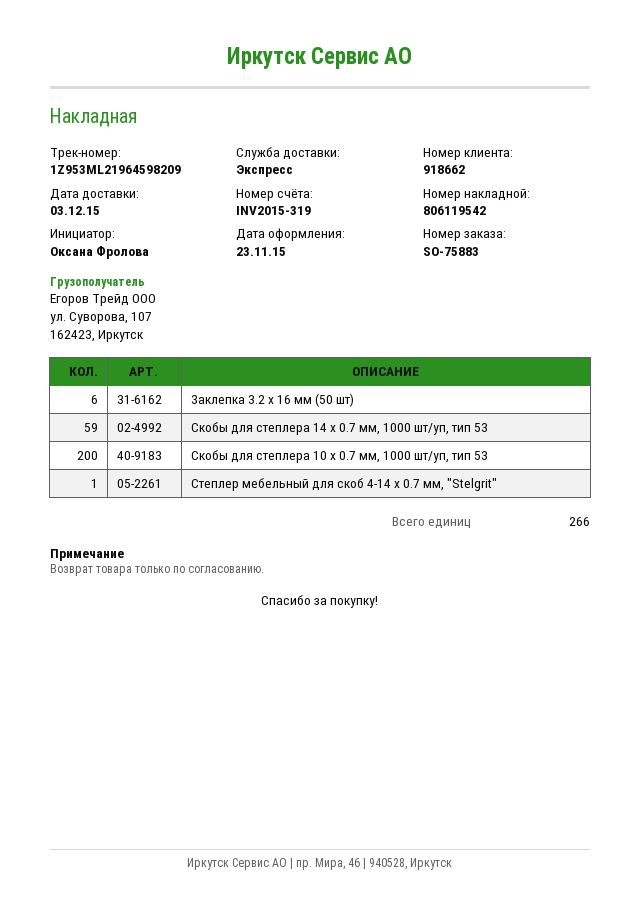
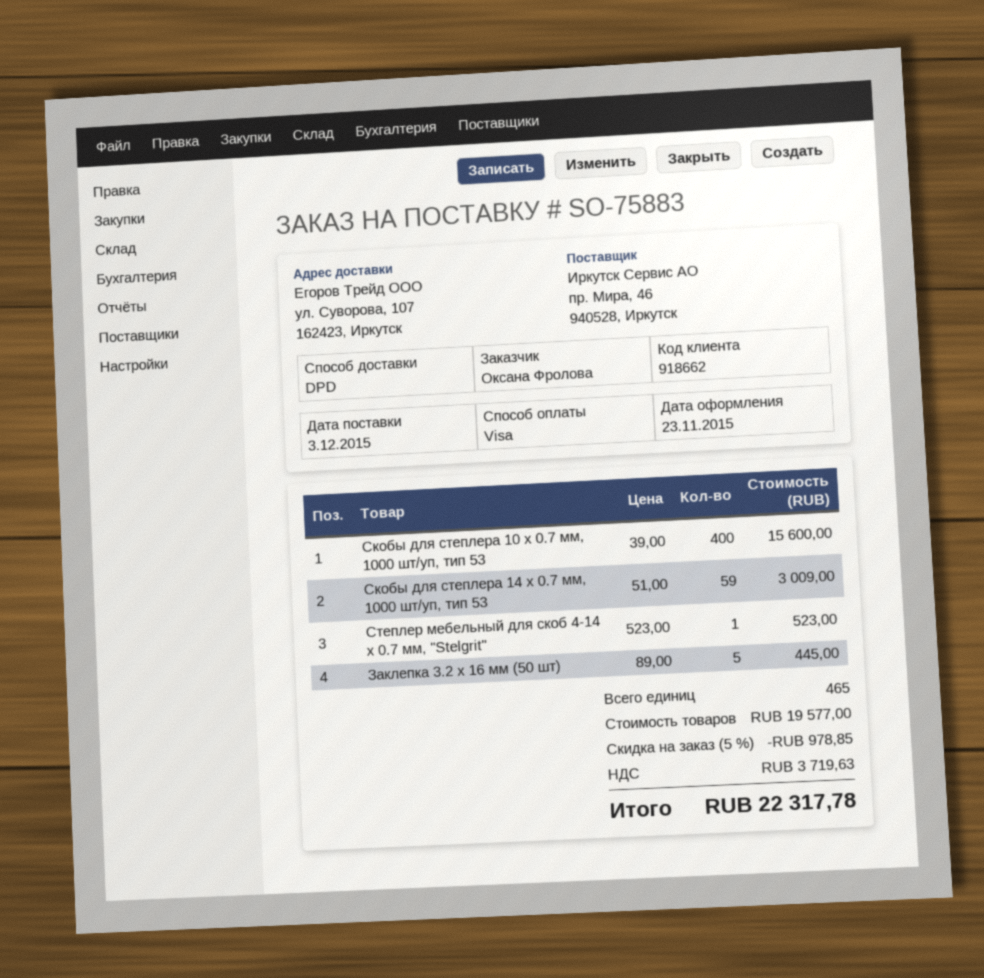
shipping method: express -> DPD
Заклепка 3.2 х 16 мм (50 шт): 6 -> 5
Скобы для степлера 10 х 0.7 мм, 1000 шт/уп, тип 53: 200 -> 400
total quantity: 266 -> 465

